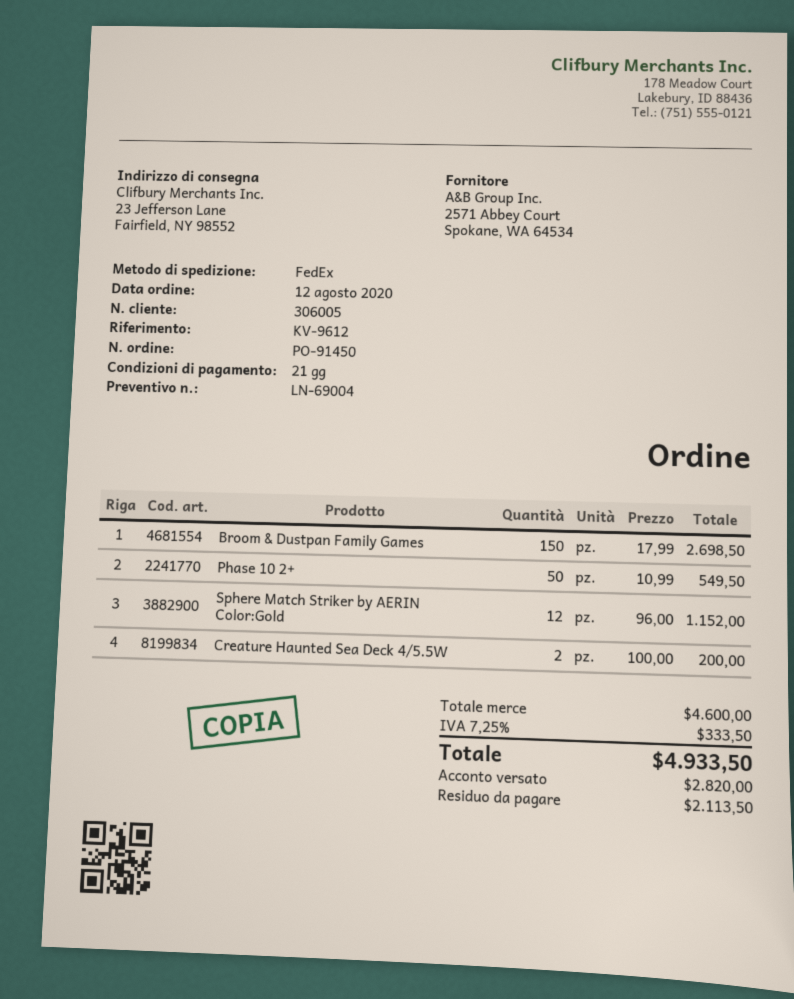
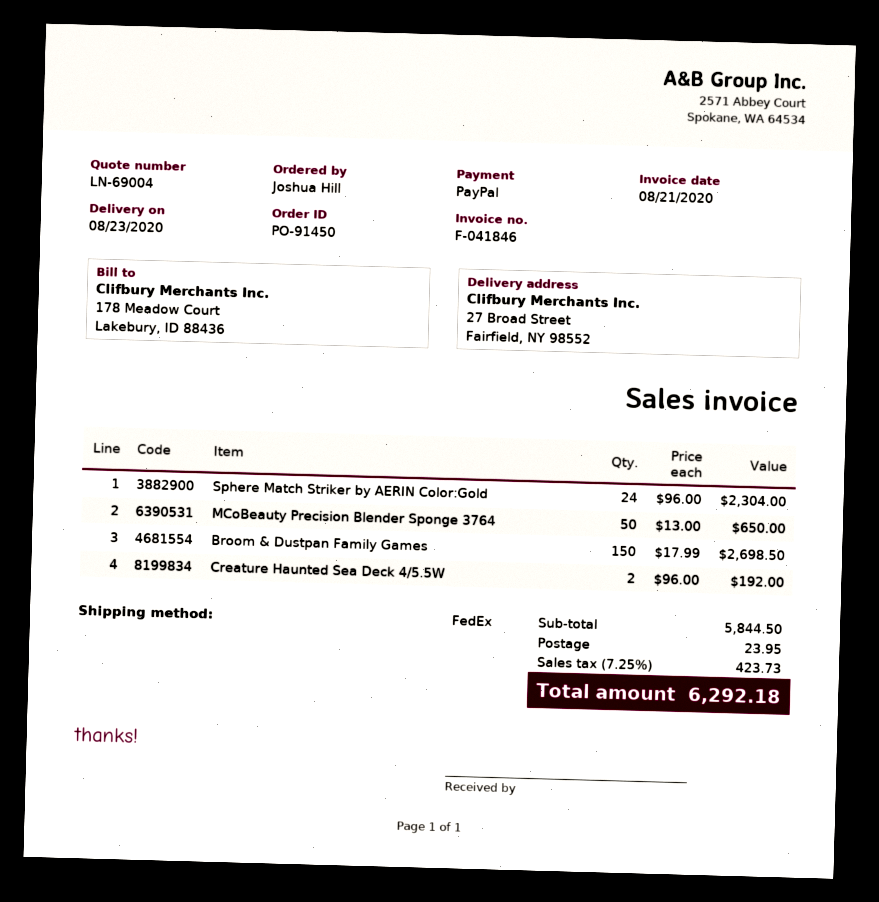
ship to: 23 Jefferson Lane, Fairfield, NY 98552 -> 27 Broad Street, Fairfield, NY 98552
Phase 10 2+: 50 x 10.99 = 549.50 -> none
Sphere Match Striker by AERIN Color:Gold: 12 x 96.00 = 1152.00 -> 24 x 96.00 = 2304.00
Creature Haunted Sea Deck 4/5.5W: 2 x 100.00 = 200.00 -> 2 x 96.00 = 192.00
MCoBeauty Precision Blender Sponge 3764: none -> 50 x 13.00 = 650.00
subtotal: 4600.00 -> 5844.50
shipping: none -> 23.95
tax: 7.25% = 333.50 -> 7.25% = 423.73
total: 4933.50 -> 6292.18

